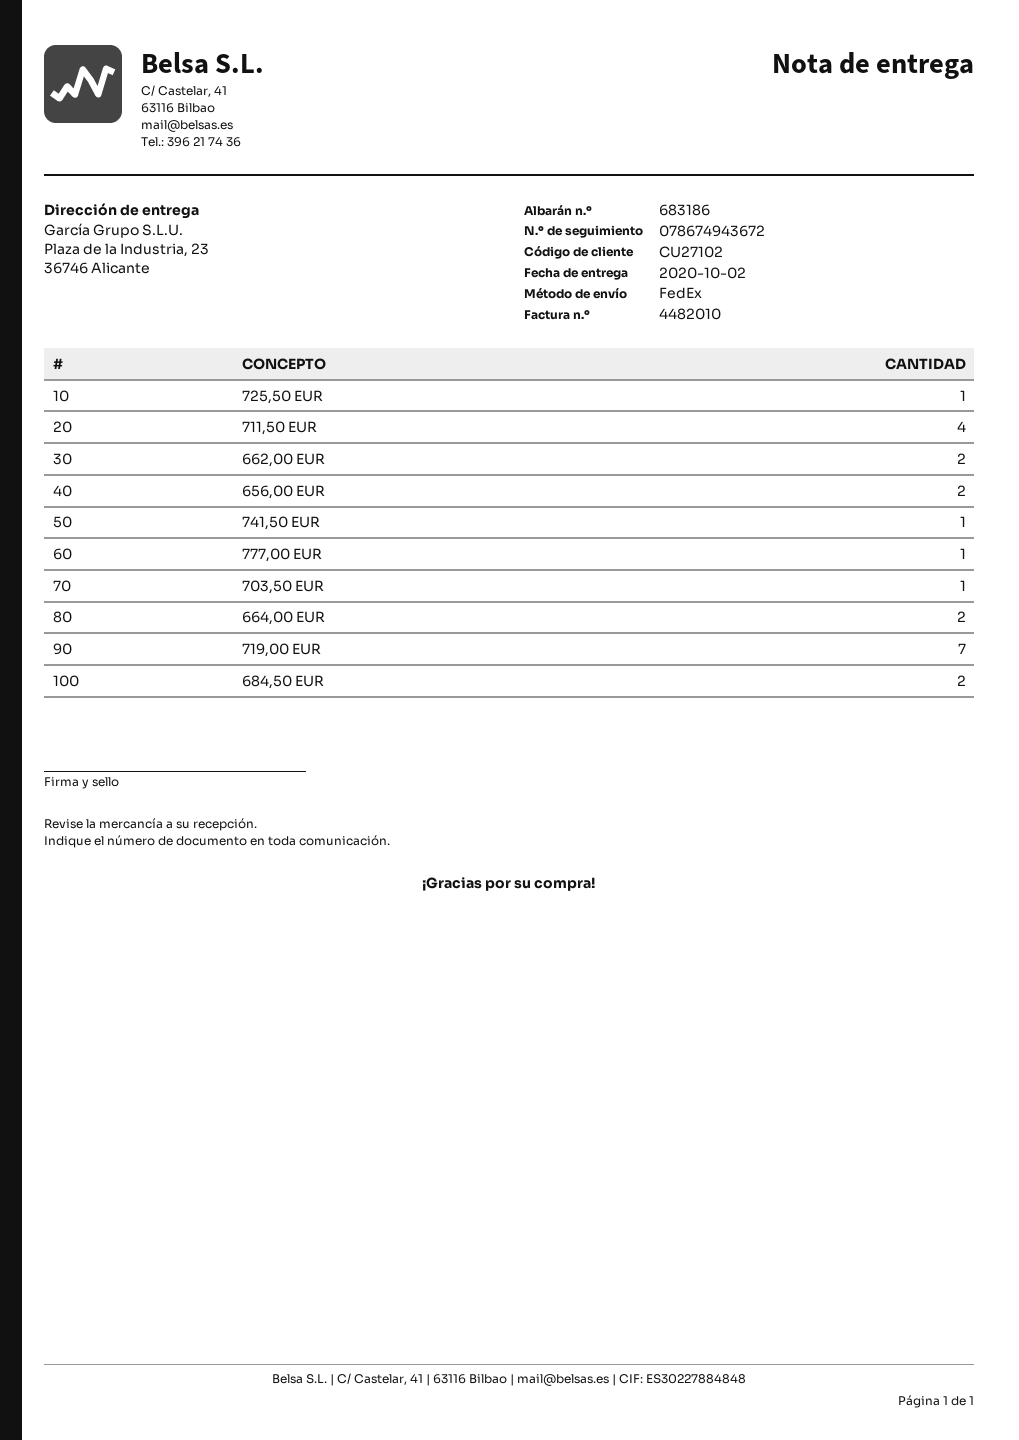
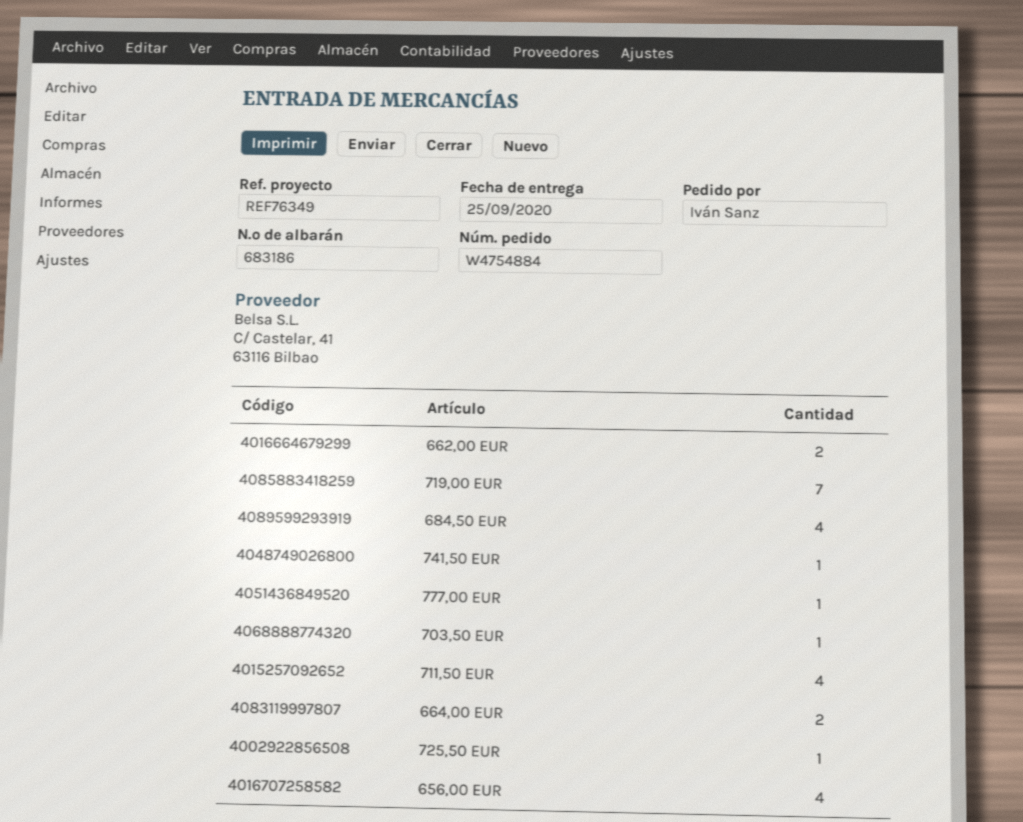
delivery date: 2020-10-02 -> 2020-09-25
656,00 EUR: 2 -> 4
684,50 EUR: 2 -> 4

